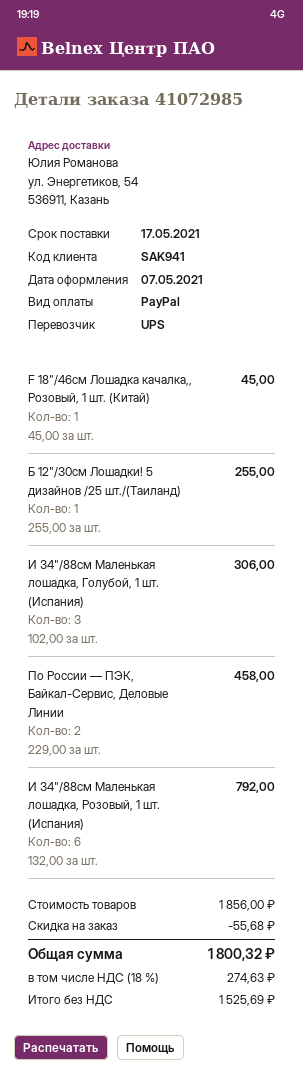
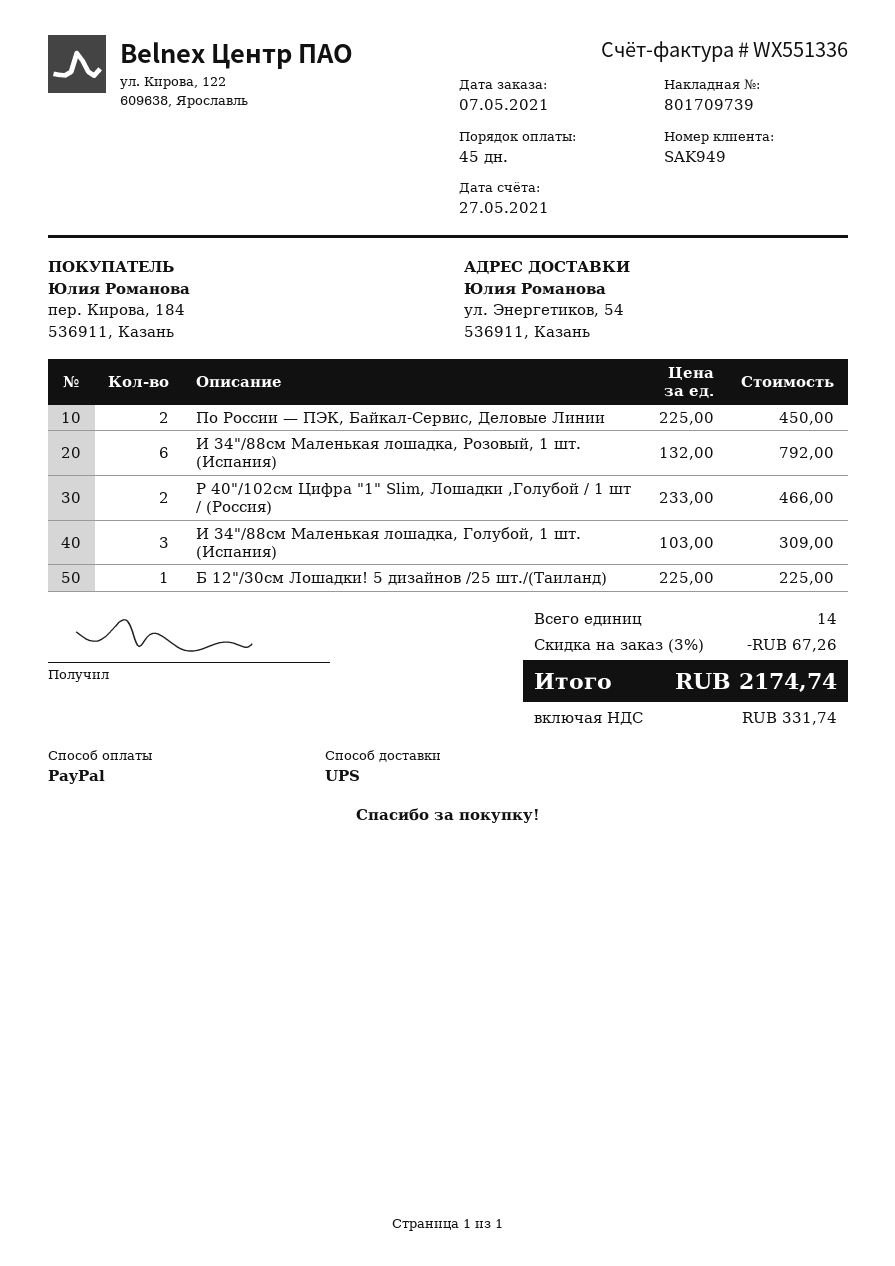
customer number: SAK941 -> SAK949
F 18"/46см Лошадка качалка,, Розовый, 1 шт. (Китай): 1 x 45.00 = 45.00 -> none
Б 12"/30см Лошадки! 5 дизайнов /25 шт./(Таиланд): 1 x 255.00 = 255.00 -> 1 x 225.00 = 225.00
И 34"/88см Маленькая лошадка, Голубой, 1 шт. (Испания): 3 x 102.00 = 306.00 -> 3 x 103.00 = 309.00
По России — ПЭК, Байкал-Сервис, Деловые Линии: 2 x 229.00 = 458.00 -> 2 x 225.00 = 450.00
Р 40"/102см Цифра "1" Slim, Лошадки ,Голубой / 1 шт / (Россия): none -> 2 x 233.00 = 466.00
discount: 55.68 -> 67.26
tax: 274.63 -> 331.74
total: 1800.32 -> 2174.74

